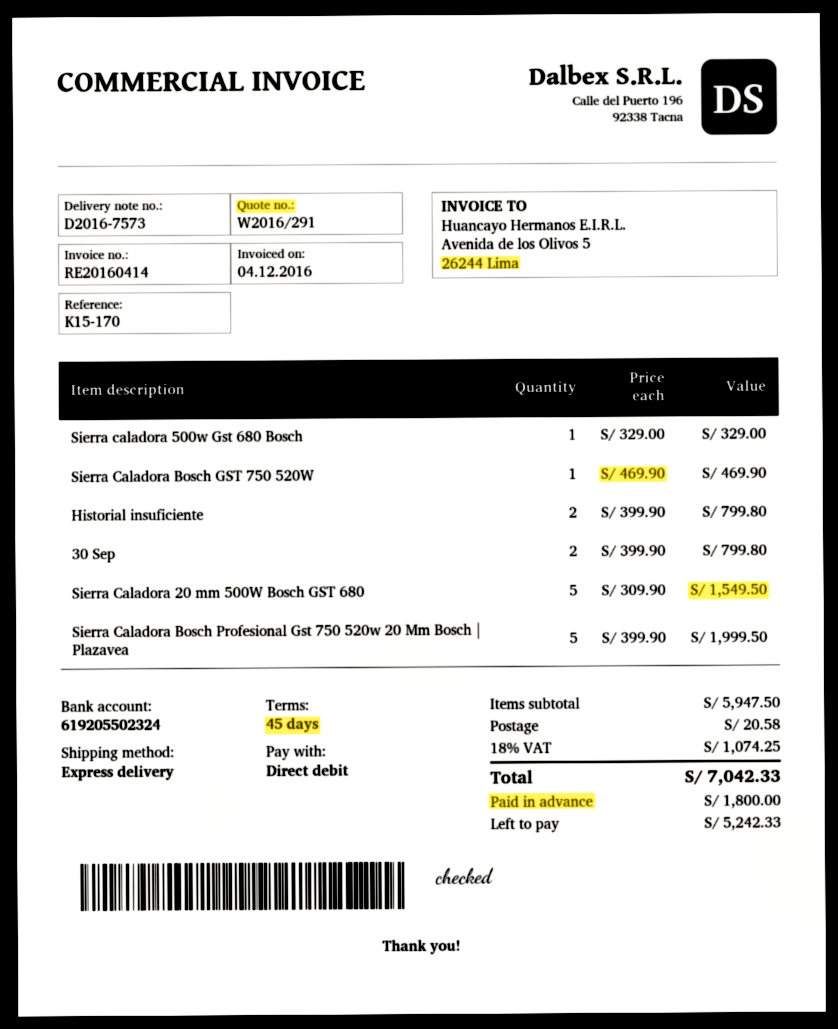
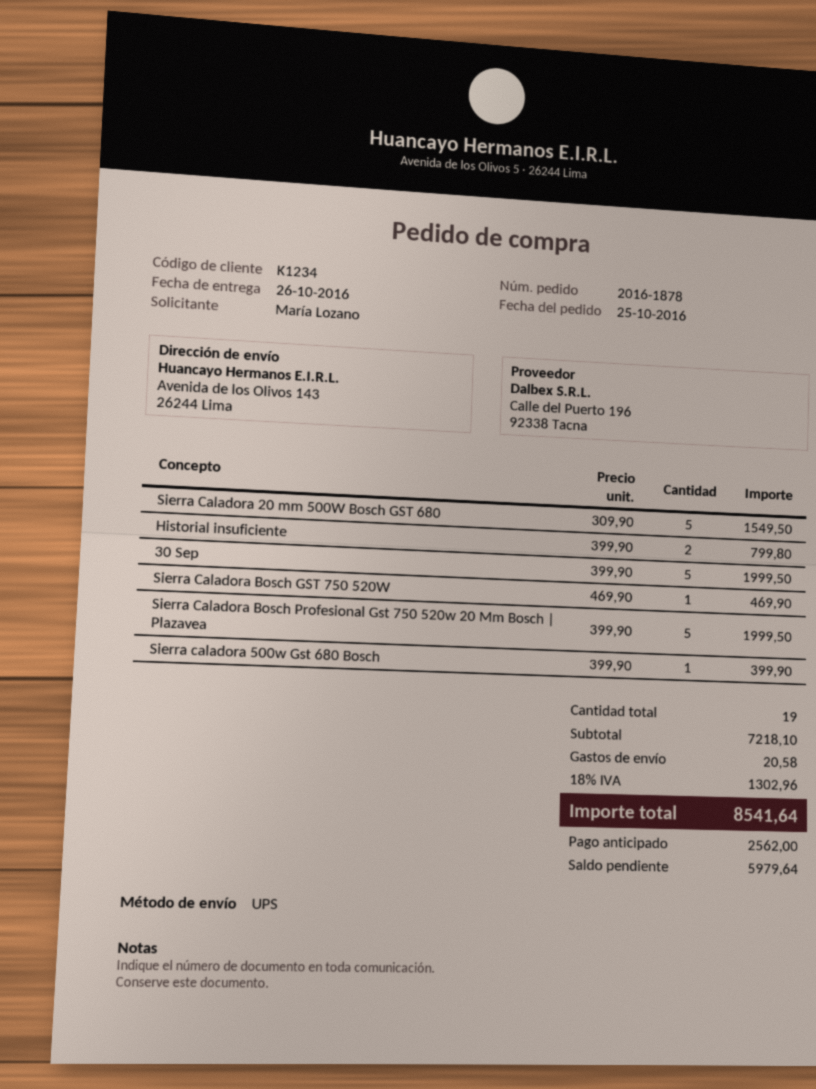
shipping method: express -> UPS
Sierra caladora 500w Gst 680 Bosch: 1 x 329.00 = 329.00 -> 1 x 399.90 = 399.90
30 Sep: 2 x 399.90 = 799.80 -> 5 x 399.90 = 1999.50
subtotal: 5947.50 -> 7218.10
tax: 18% = 1074.25 -> 18% = 1302.96
total: 7042.33 -> 8541.64
deposit: 1800.00 -> 2562.00
balance: 5242.33 -> 5979.64

